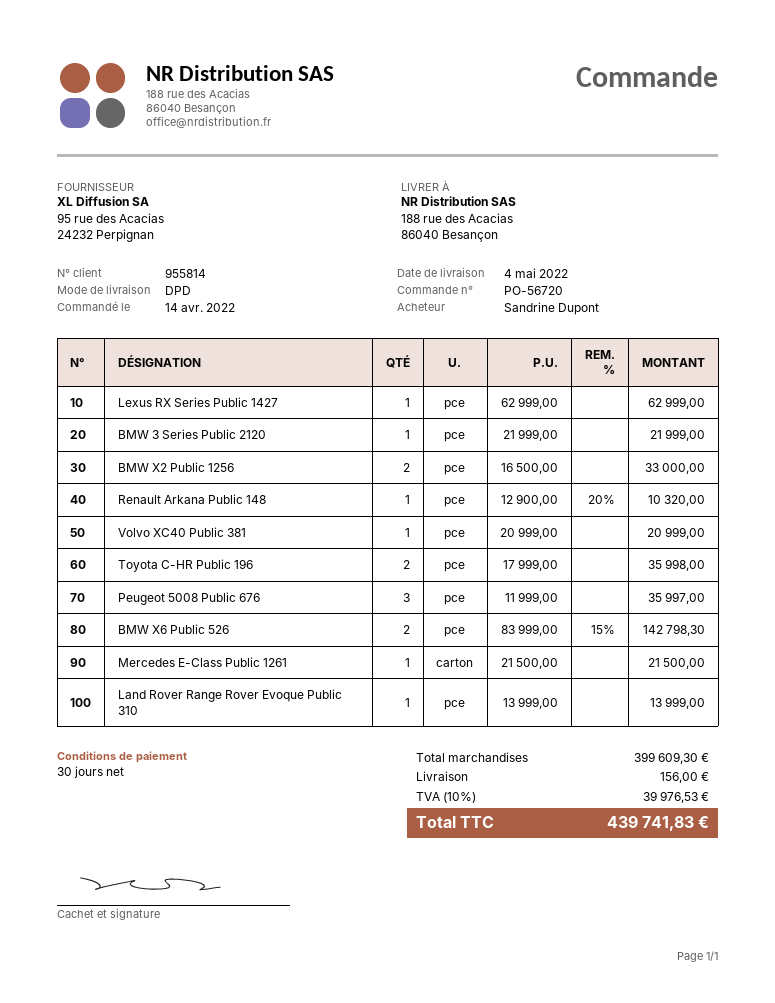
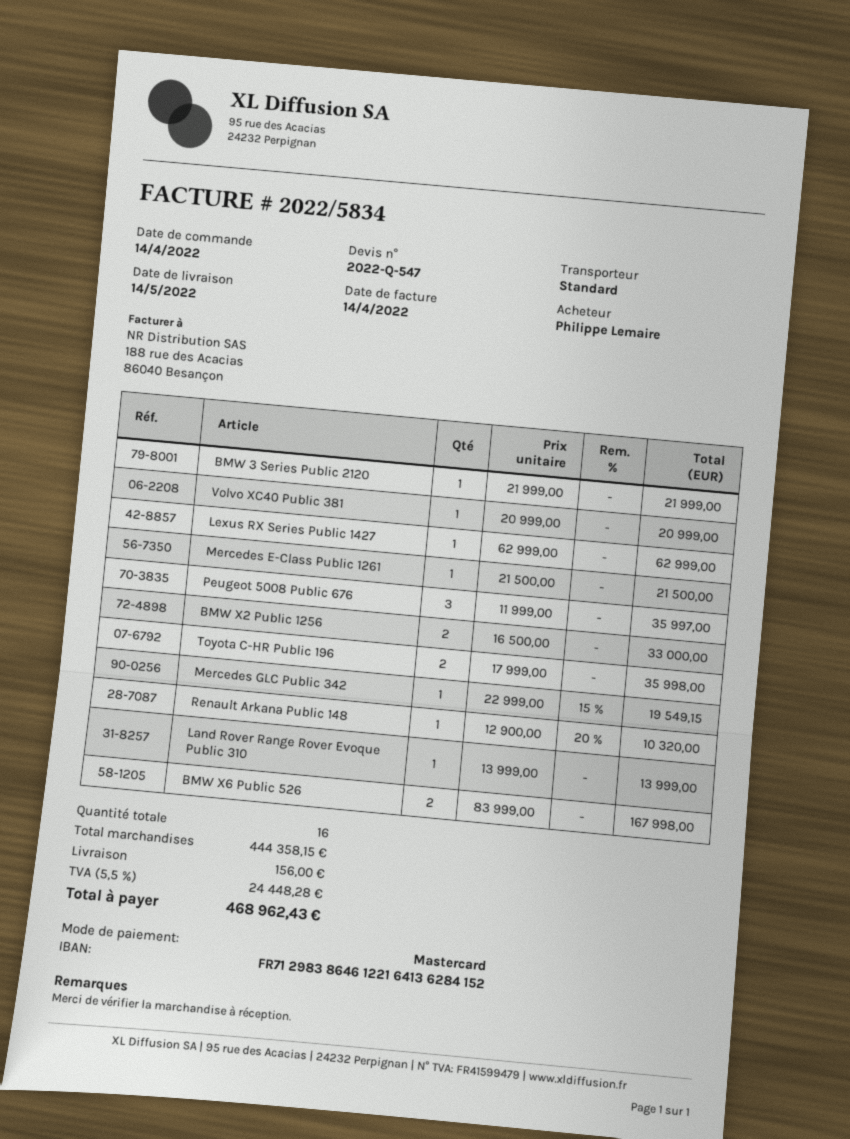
delivery date: 2022-05-04 -> 2022-05-14
ordered by: Sandrine Dupont -> Philippe Lemaire
shipping method: DPD -> standard
BMW X6 Public 526: 2 x 83999.00 - 15% = 142798.30 -> 2 x 83999.00 = 167998.00
Mercedes GLC Public 342: none -> 1 x 22999.00 - 15% = 19549.15
subtotal: 399609.30 -> 444358.15
tax: 10% = 39976.53 -> 5.5% = 24448.28
total: 439741.83 -> 468962.43

